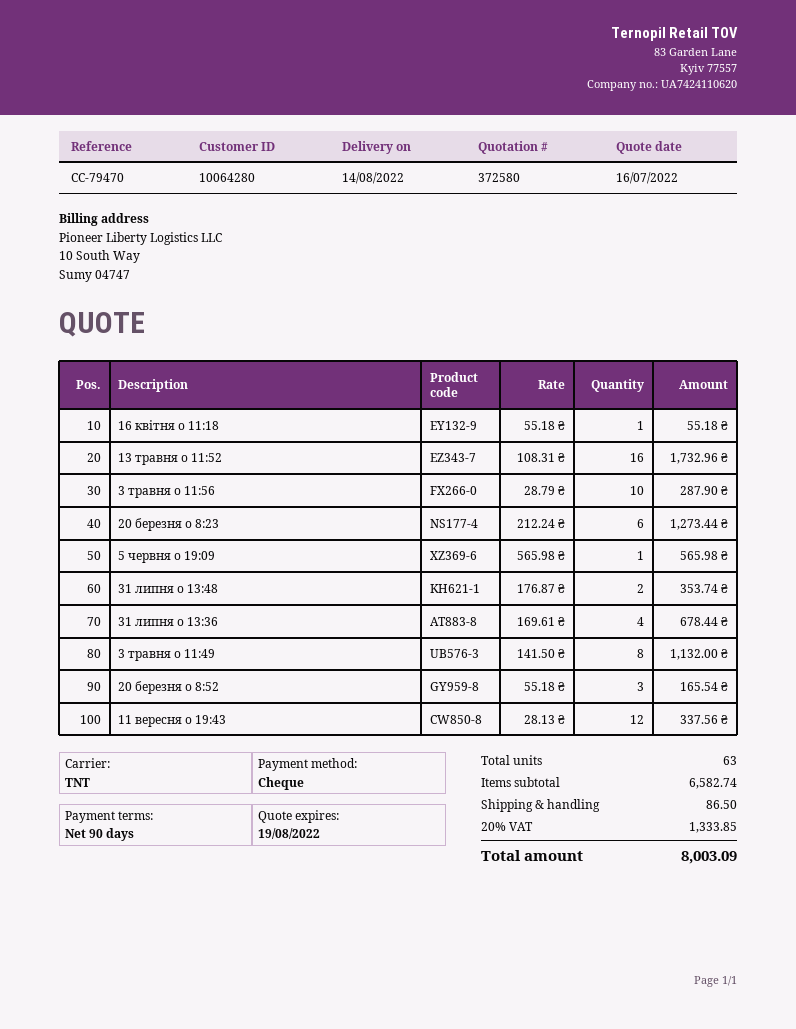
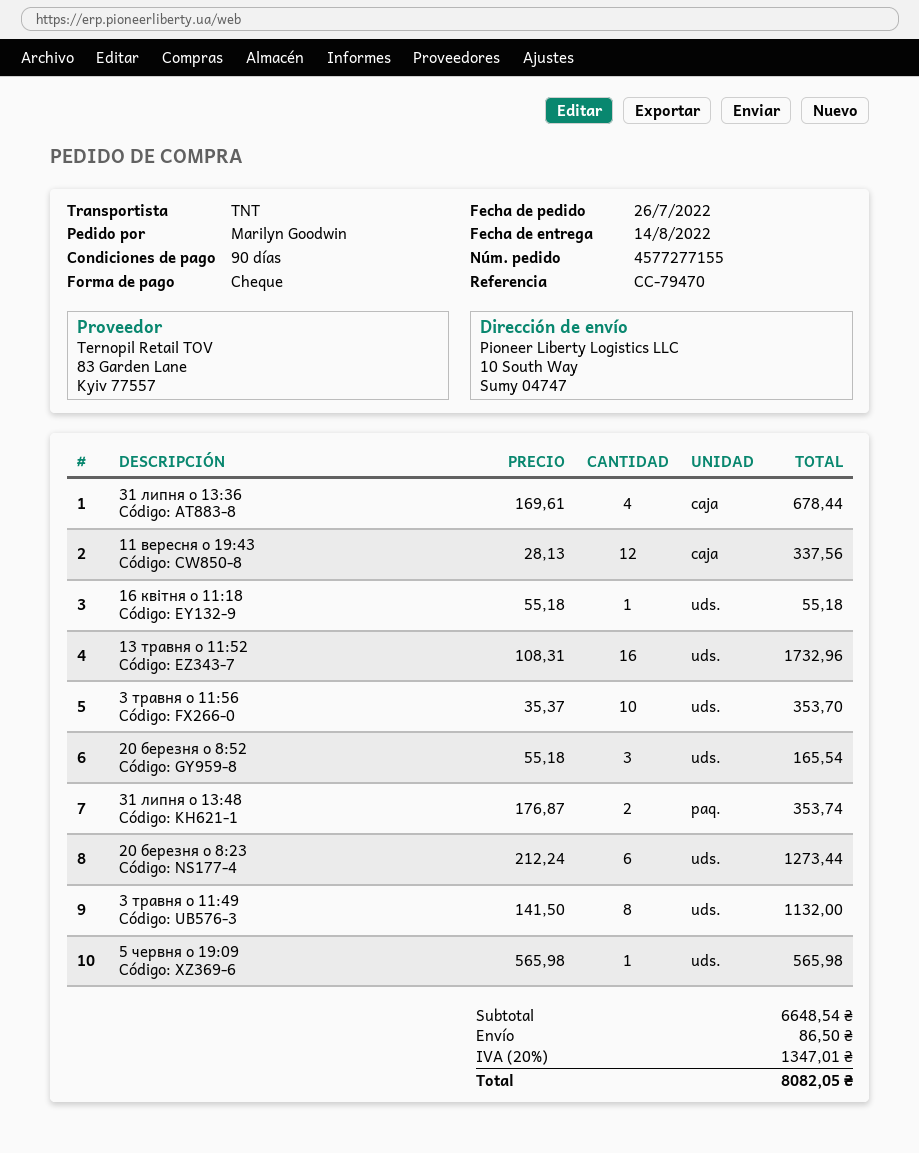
3 травня о 11:56: 10 x 28.79 = 287.90 -> 10 x 35.37 = 353.70
subtotal: 6582.74 -> 6648.54
tax: 20% = 1333.85 -> 20% = 1347.01
total: 8003.09 -> 8082.05

